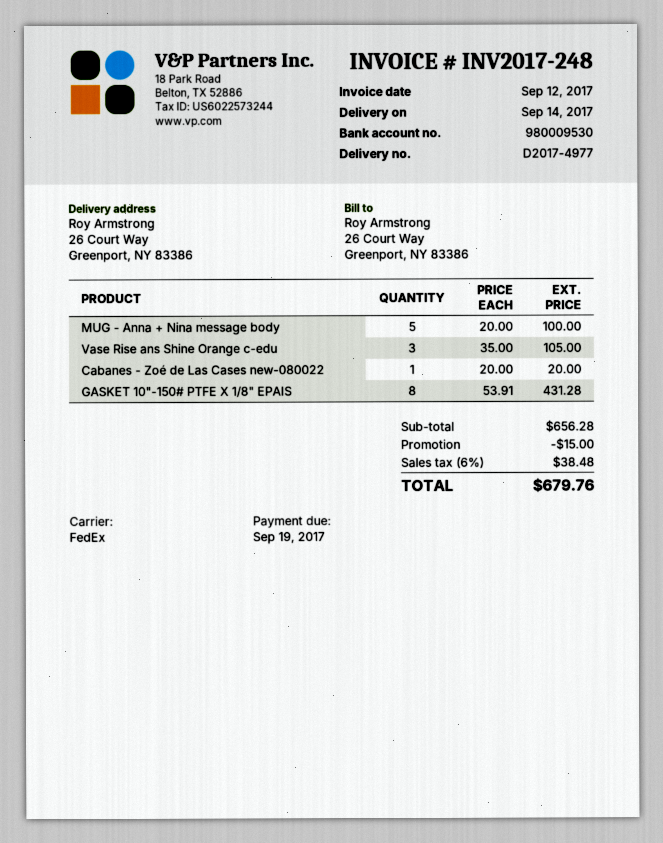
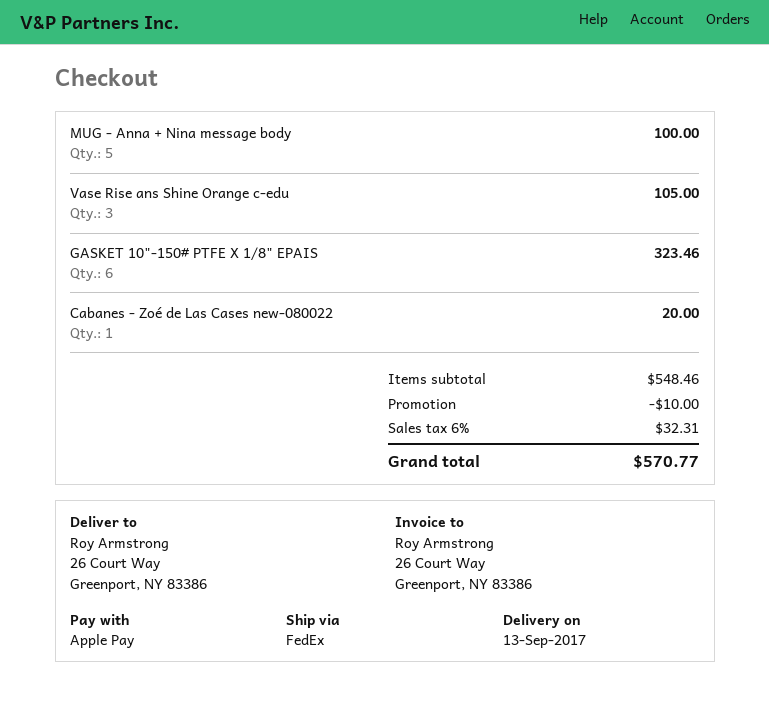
delivery date: 2017-09-14 -> 2017-09-13
GASKET 10"-150# PTFE X 1/8" EPAIS: 8 for 431.28 -> 6 for 323.46
subtotal: 656.28 -> 548.46
discount: 15.00 -> 10.00
tax: 6% = 38.48 -> 6% = 32.31
total: 679.76 -> 570.77

